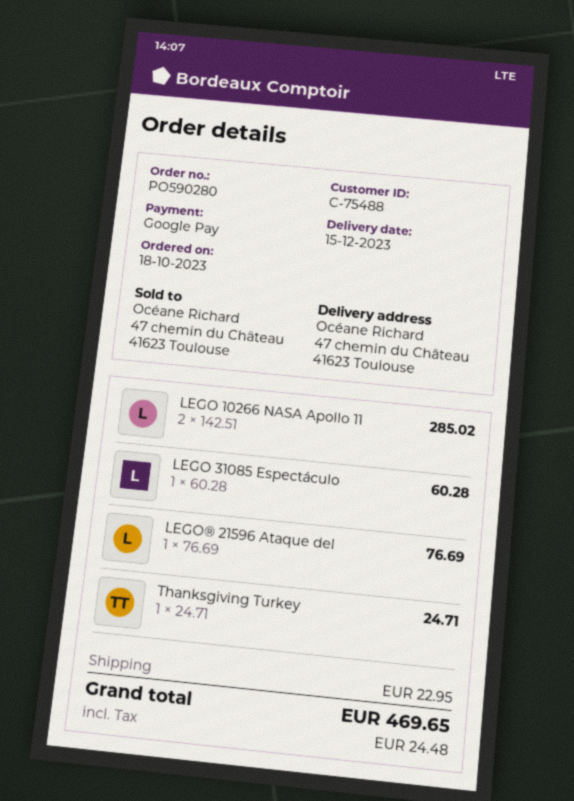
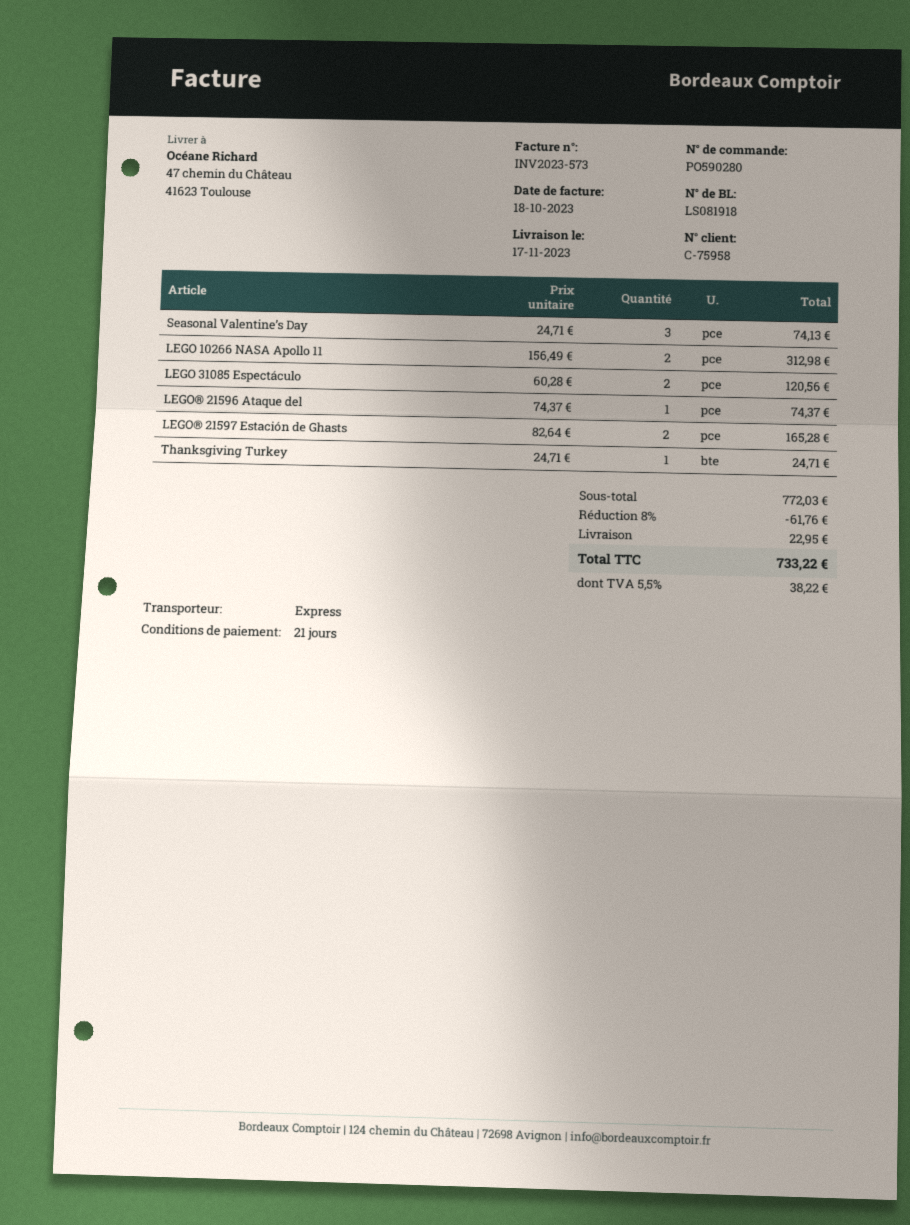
delivery date: 2023-12-15 -> 2023-11-17
customer number: C-75488 -> C-75958
LEGO 10266 NASA Apollo 11: 2 x 142.51 = 285.02 -> 2 x 156.49 = 312.98
LEGO 31085 Espectáculo: 1 x 60.28 = 60.28 -> 2 x 60.28 = 120.56
LEGO® 21596 Ataque del: 1 x 76.69 = 76.69 -> 1 x 74.37 = 74.37
Seasonal Valentine’s Day: none -> 3 x 24.71 = 74.13
LEGO® 21597 Estación de Ghasts: none -> 2 x 82.64 = 165.28
discount: none -> 8% = 61.76
tax: 24.48 -> 38.22
total: 469.65 -> 733.22

